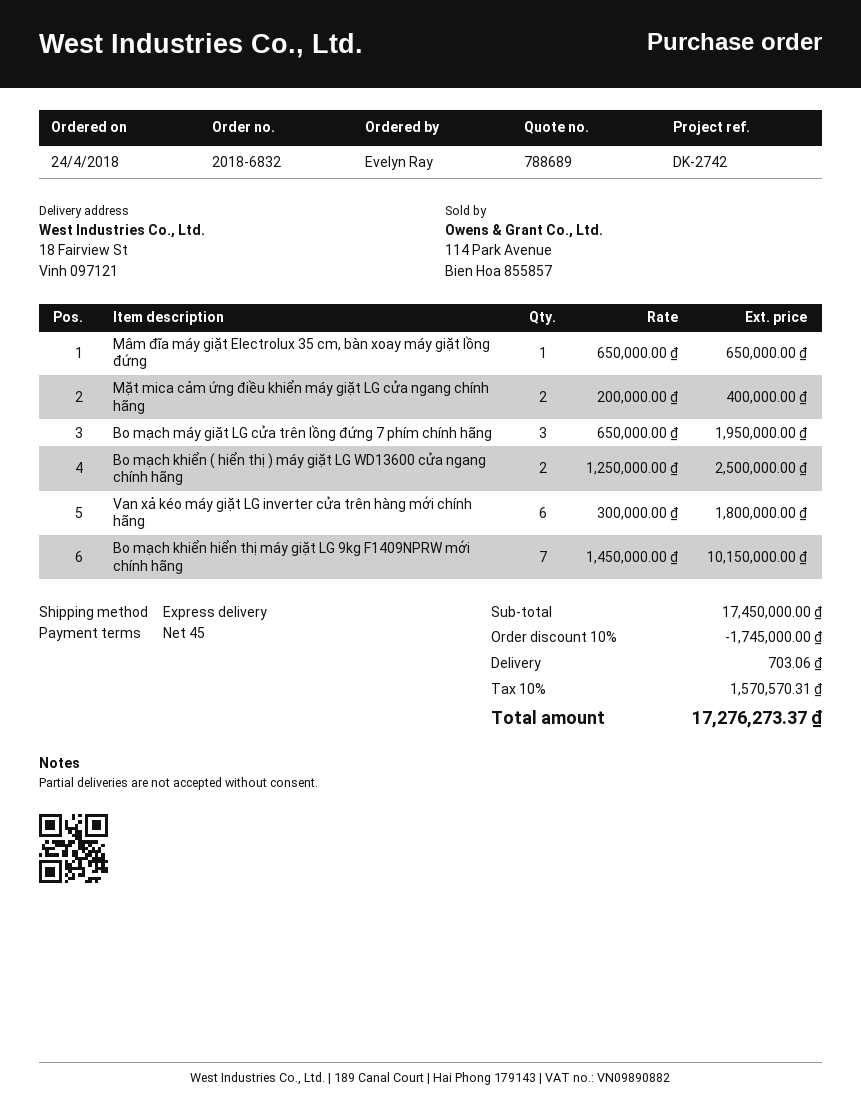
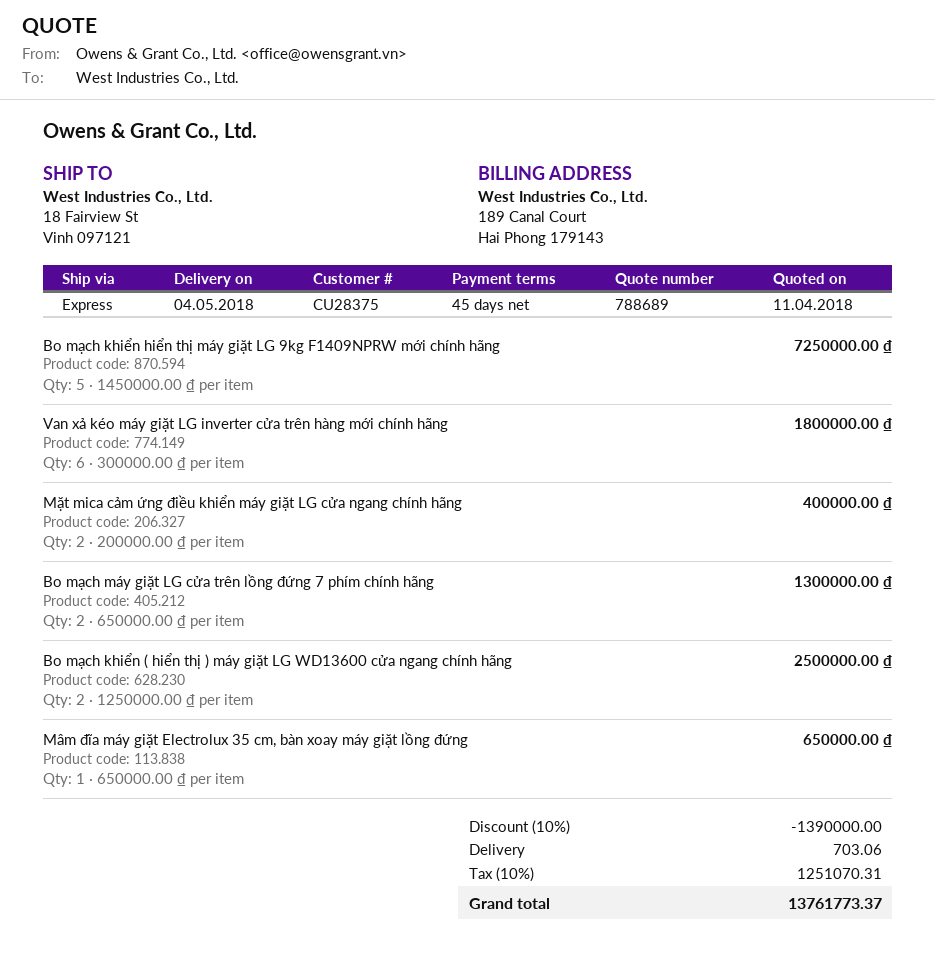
Bo mạch máy giặt LG cửa trên lồng đứng 7 phím chính hãng: 3 x 650000.00 = 1950000.00 -> 2 x 650000.00 = 1300000.00
Bo mạch khiển hiển thị máy giặt LG 9kg F1409NPRW mới chính hãng: 7 x 1450000.00 = 10150000.00 -> 5 x 1450000.00 = 7250000.00
discount: 10% = 1745000.00 -> 10% = 1390000.00
tax: 10% = 1570570.31 -> 10% = 1251070.31
total: 17276273.37 -> 13761773.37

